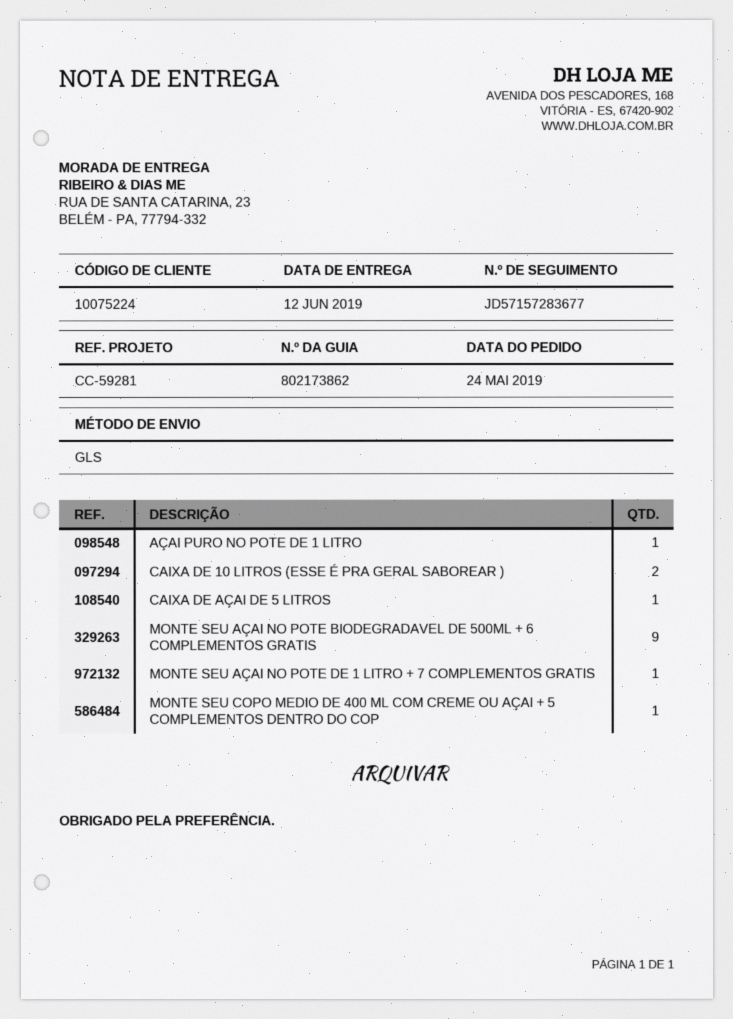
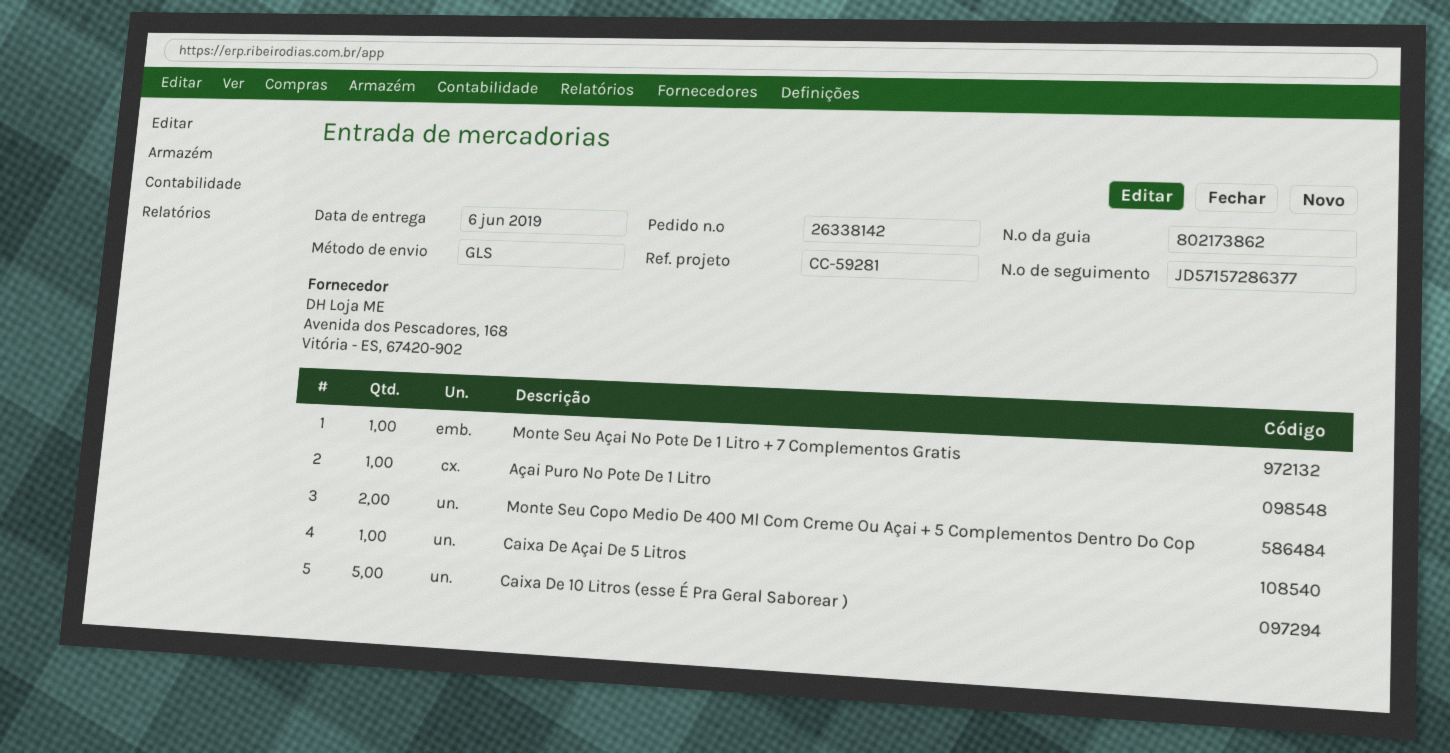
delivery date: 2019-06-12 -> 2019-06-06
tracking number: JD57157283677 -> JD57157286377
CAIXA DE 10 LITROS (ESSE É PRA GERAL SABOREAR ): 2 -> 5
MONTE SEU AÇAI NO POTE BIODEGRADAVEL DE 500ML + 6 COMPLEMENTOS GRATIS: 9 -> none
MONTE SEU COPO MEDIO DE 400 ML COM CREME OU AÇAI + 5 COMPLEMENTOS DENTRO DO COP: 1 -> 2

